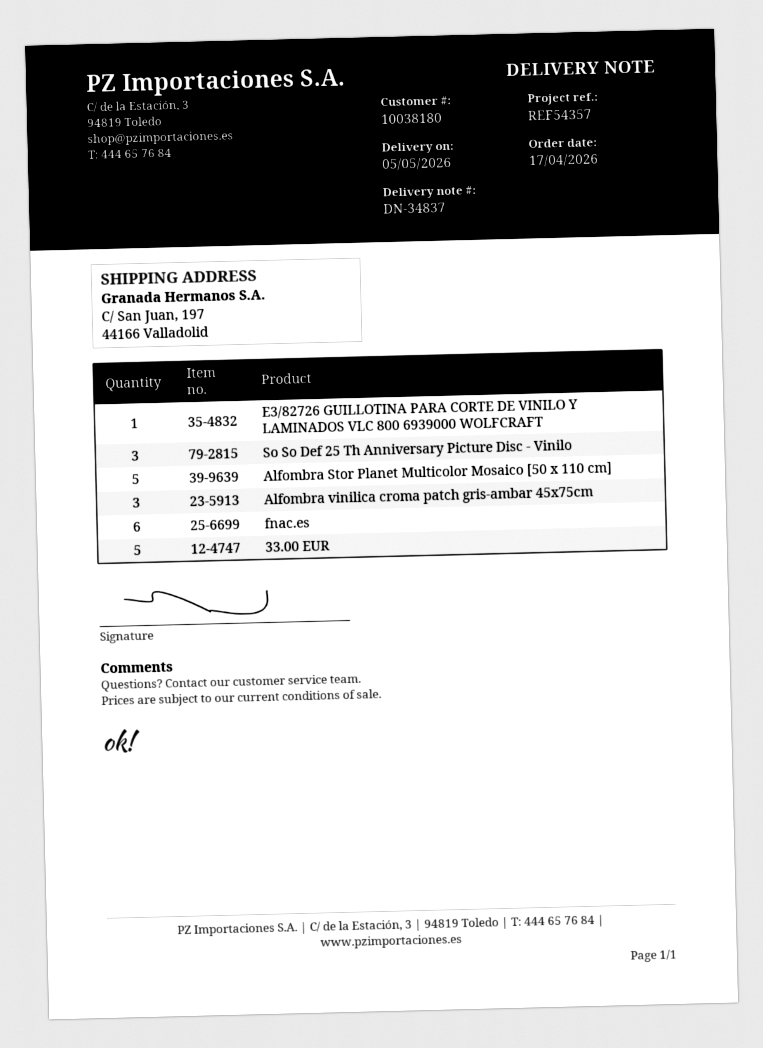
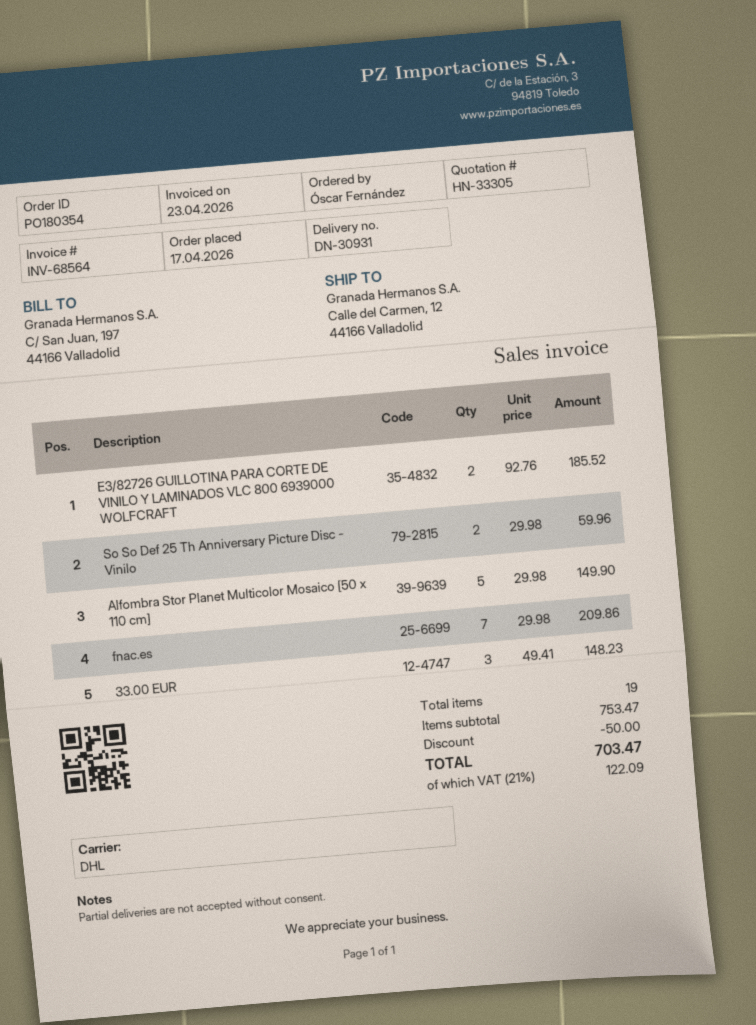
delivery note number: DN-34837 -> DN-30931
ship to: C/ San Juan, 197, 44166 Valladolid -> Calle del Carmen, 12, 44166 Valladolid
E3/82726 GUILLOTINA PARA CORTE DE VINILO Y LAMINADOS VLC 800 6939000 WOLFCRAFT: 1 -> 2
So So Def 25 Th Anniversary Picture Disc - Vinilo: 3 -> 2
Alfombra vinilica croma patch gris-ambar 45x75cm: 3 -> none
fnac.es: 6 -> 7
33.00 EUR: 5 -> 3

